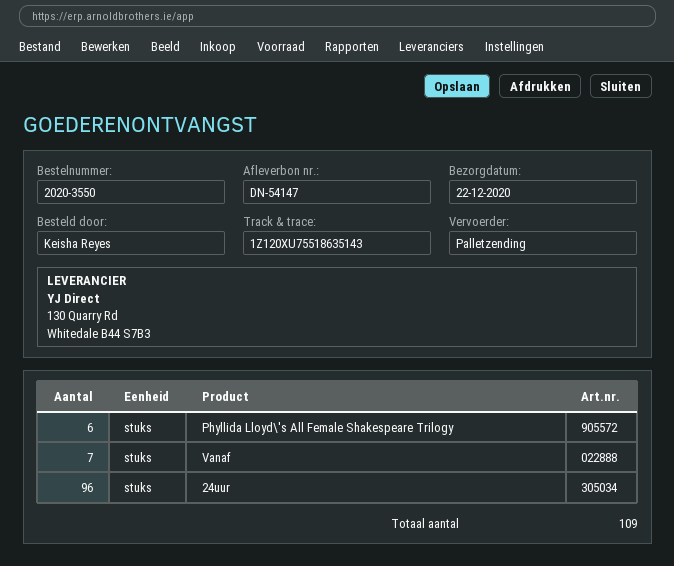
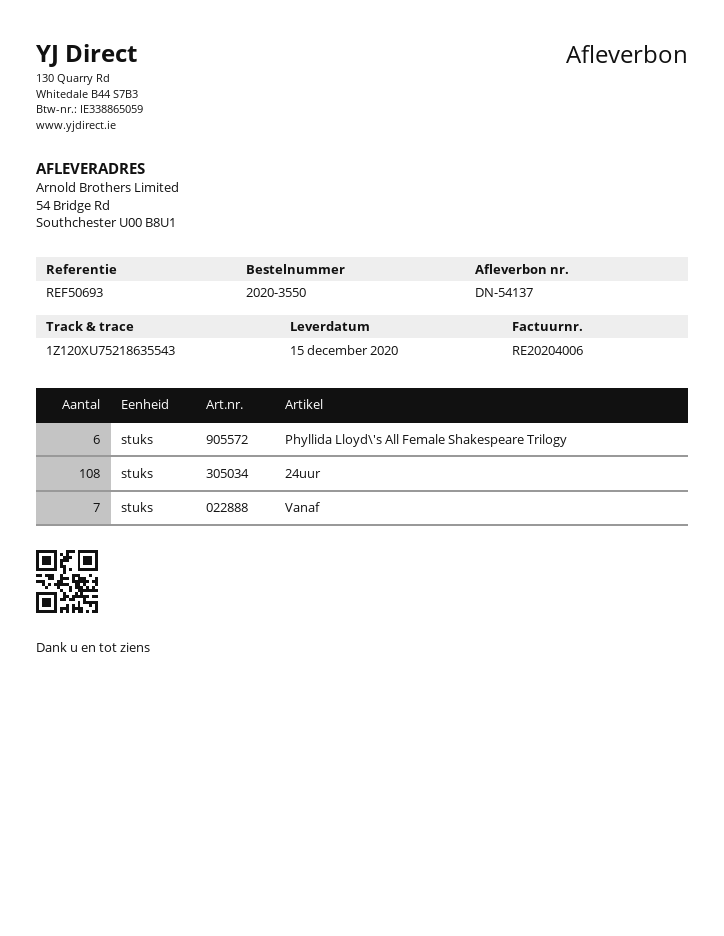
delivery note number: DN-54147 -> DN-54137
delivery date: 2020-12-22 -> 2020-12-15
tracking number: 1Z120XU75518635143 -> 1Z120XU75218635543
24uur: 96 -> 108

